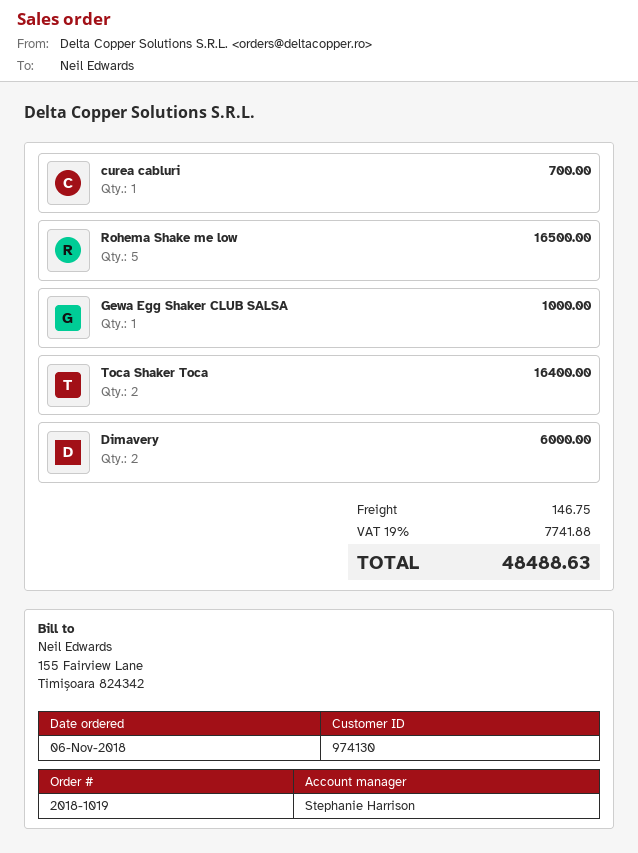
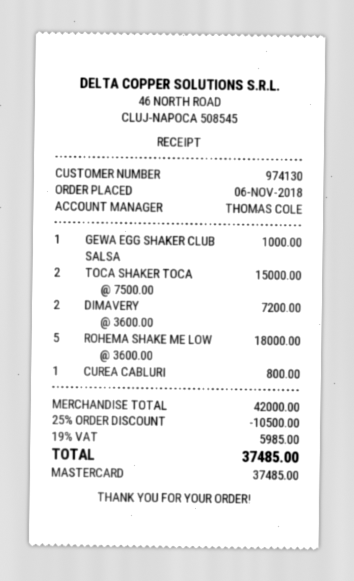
sales rep: Stephanie Harrison -> THOMAS COLE
curea cabluri: 1 for 700.00 -> 1 for 800.00
Rohema Shake me low: 5 for 16500.00 -> 5 for 18000.00
Toca Shaker Toca: 2 for 16400.00 -> 2 for 15000.00
Dimavery: 2 for 6000.00 -> 2 for 7200.00
discount: none -> 25% = 10500.00
shipping: 146.75 -> none
tax: 19% = 7741.88 -> 19% = 5985.00
total: 48488.63 -> 37485.00

